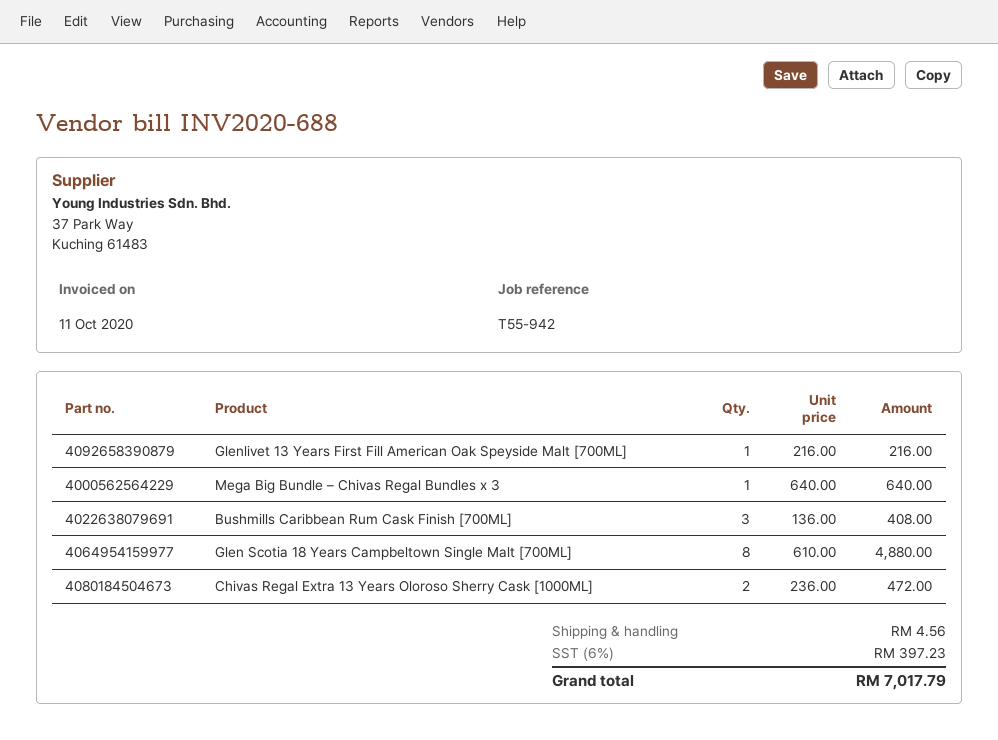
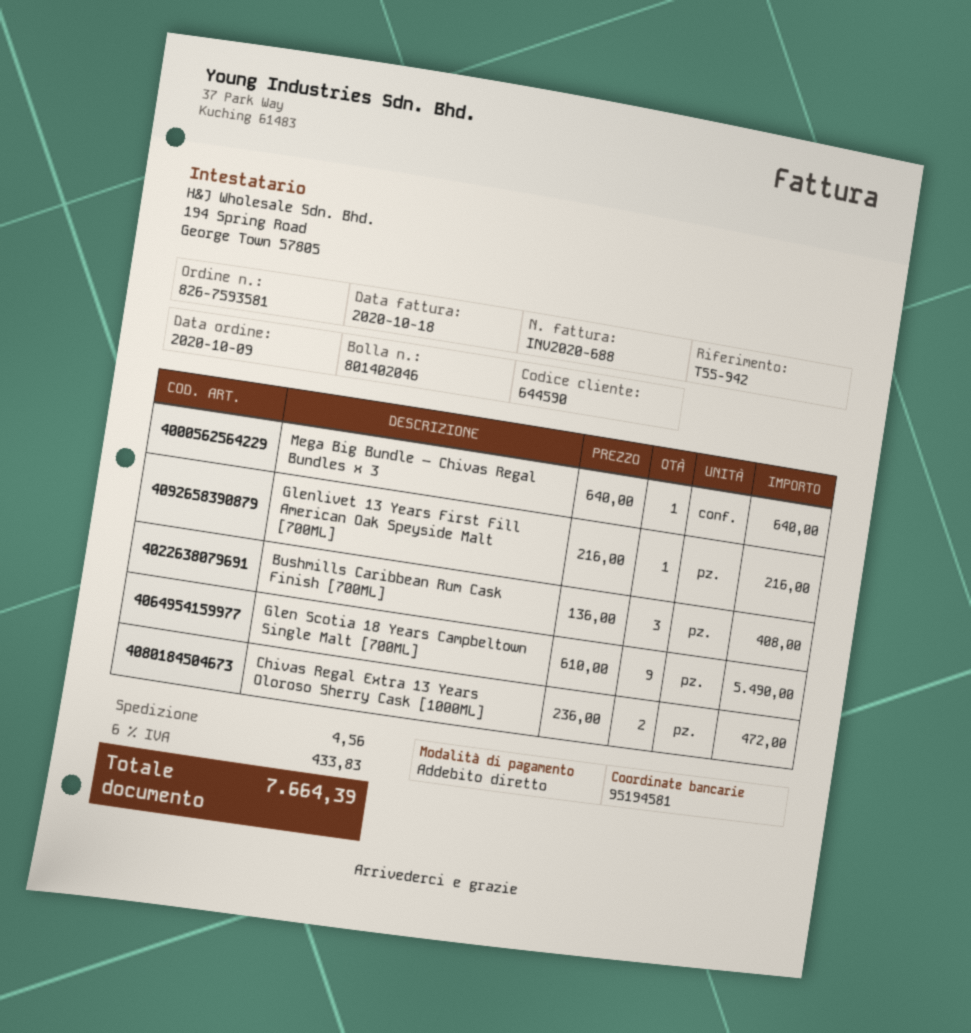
invoice date: 2020-10-11 -> 2020-10-18
Glen Scotia 18 Years Campbeltown Single Malt [700ML]: 8 x 610.00 = 4880.00 -> 9 x 610.00 = 5490.00
tax: 6% = 397.23 -> 6% = 433.83
total: 7017.79 -> 7664.39

